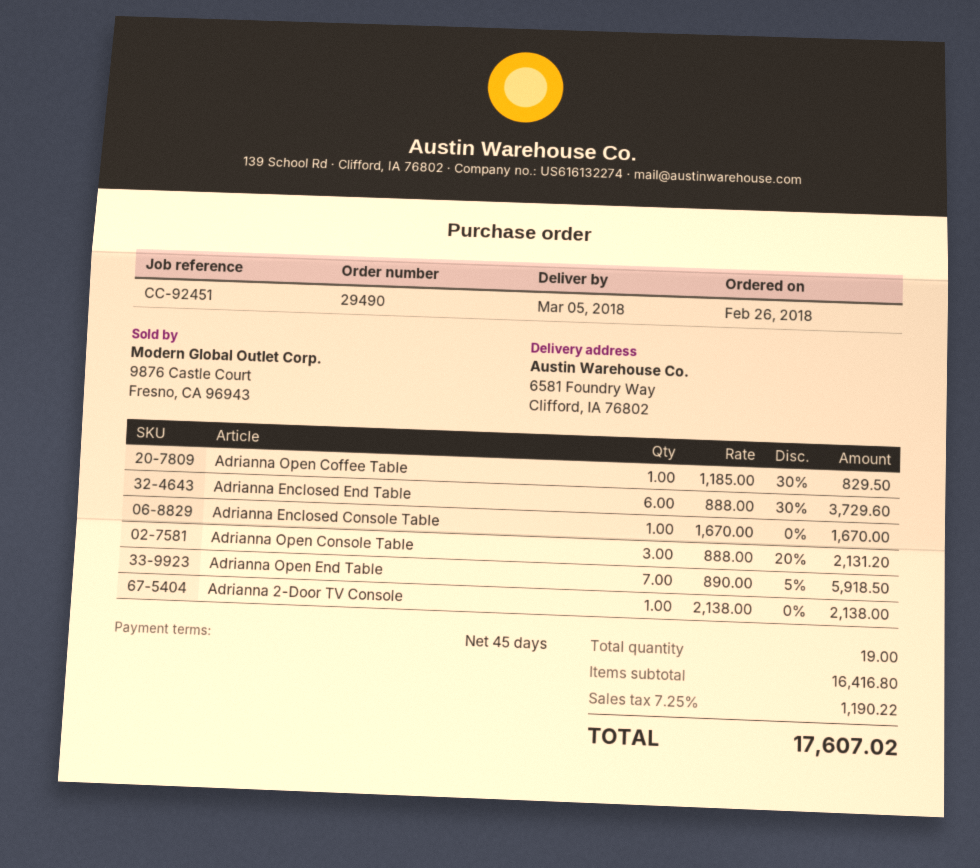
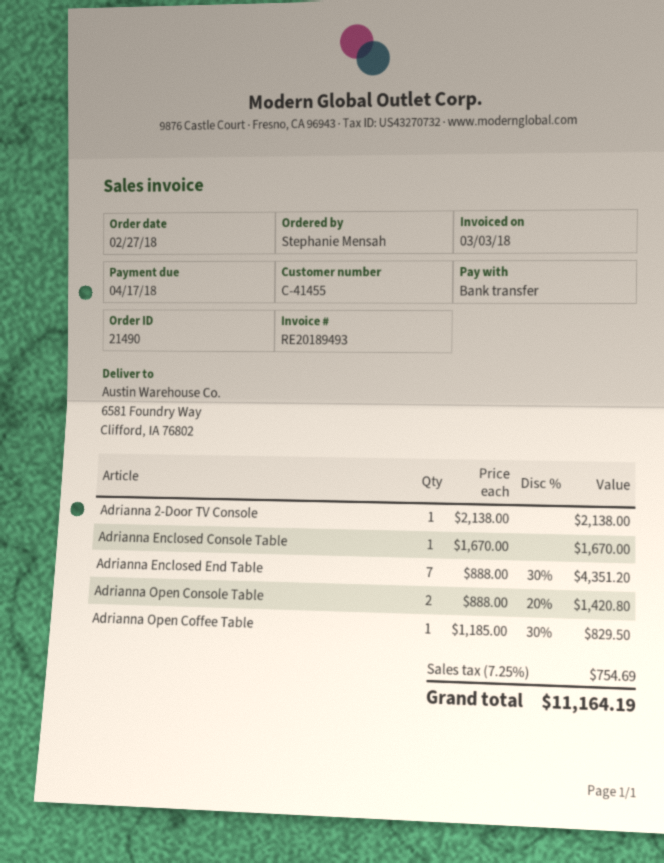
order number: 29490 -> 21490
order date: 2018-02-26 -> 2018-02-27
Adrianna Enclosed End Table: 6 x 888.00 - 30% = 3729.60 -> 7 x 888.00 - 30% = 4351.20
Adrianna Open Console Table: 3 x 888.00 - 20% = 2131.20 -> 2 x 888.00 - 20% = 1420.80
Adrianna Open End Table: 7 x 890.00 - 5% = 5918.50 -> none
tax: 7.25% = 1190.22 -> 7.25% = 754.69
total: 17607.02 -> 11164.19

